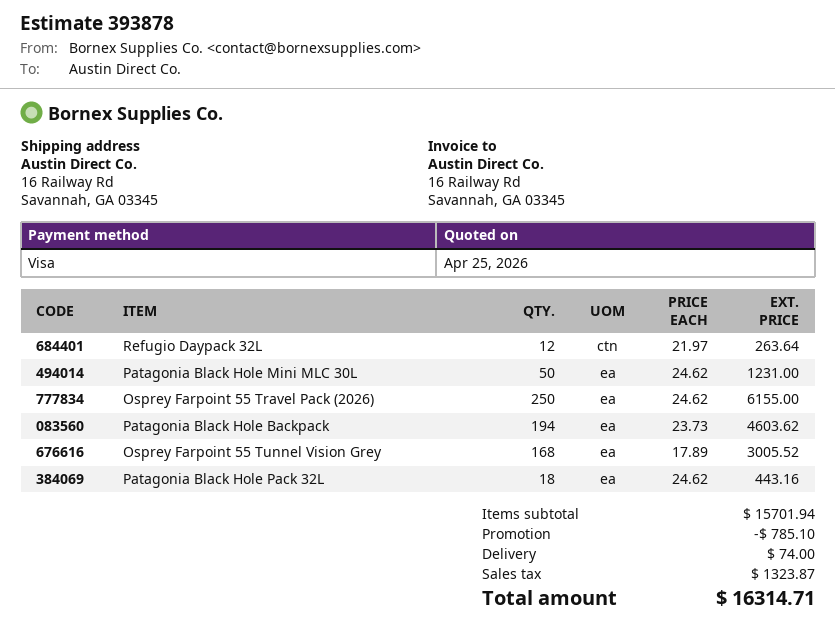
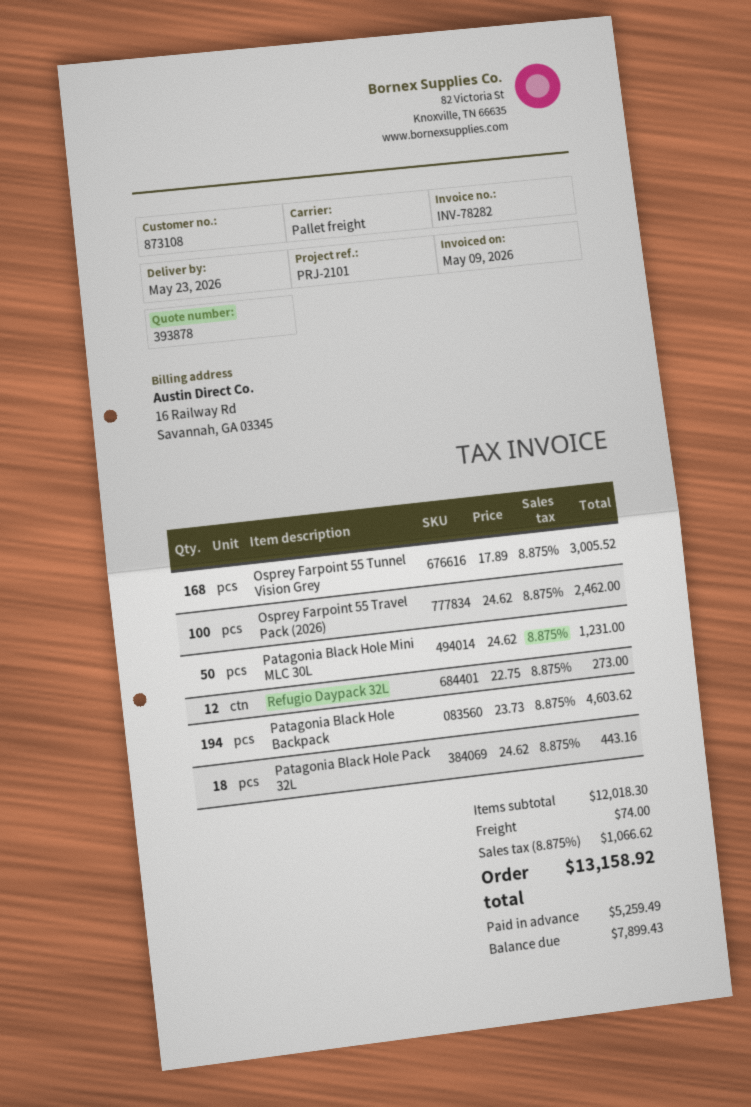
Refugio Daypack 32L: 12 x 21.97 = 263.64 -> 12 x 22.75 = 273.00
Osprey Farpoint 55 Travel Pack (2026): 250 x 24.62 = 6155.00 -> 100 x 24.62 = 2462.00
subtotal: 15701.94 -> 12018.30
discount: 785.10 -> none
tax: 1323.87 -> 1066.62
total: 16314.71 -> 13158.92

